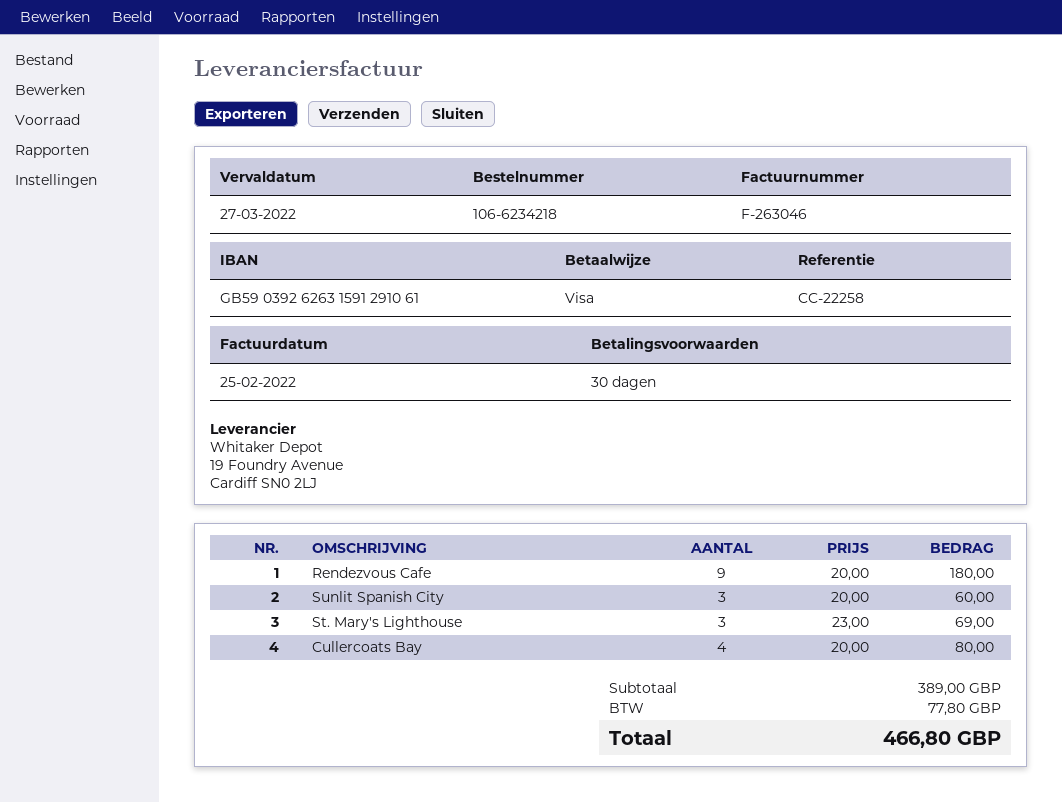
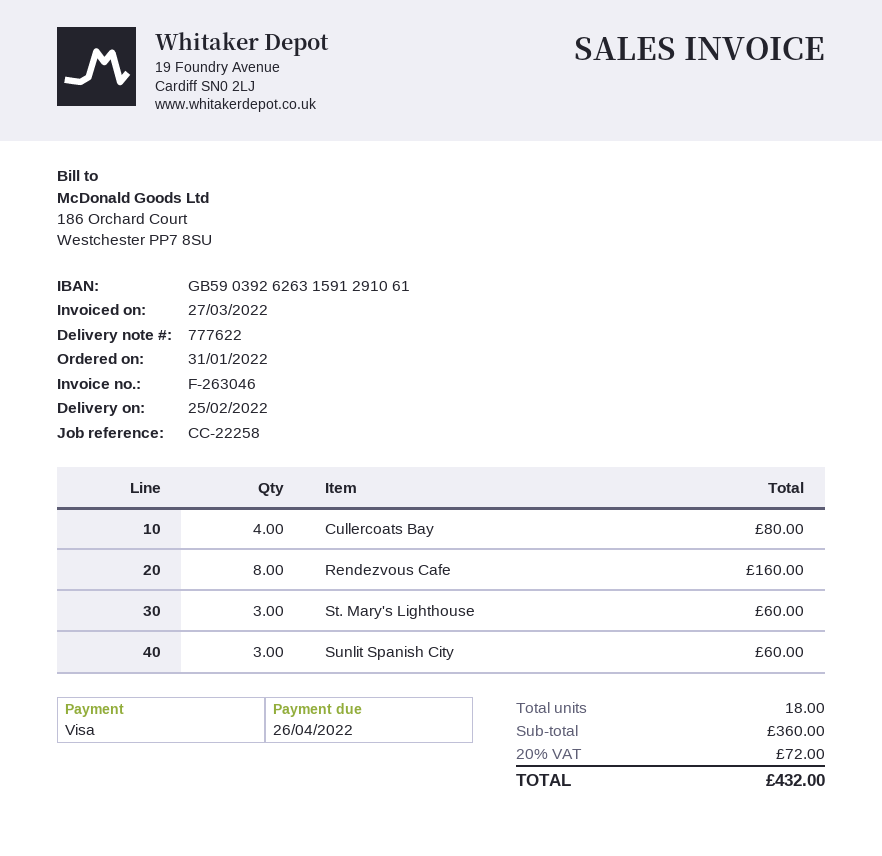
invoice date: 2022-02-25 -> 2022-03-27
due date: 2022-03-27 -> 2022-04-26
Rendezvous Cafe: 9 for 180.00 -> 8 for 160.00
St. Mary's Lighthouse: 3 for 69.00 -> 3 for 60.00
subtotal: 389.00 -> 360.00
tax: 77.80 -> 72.00
total: 466.80 -> 432.00

